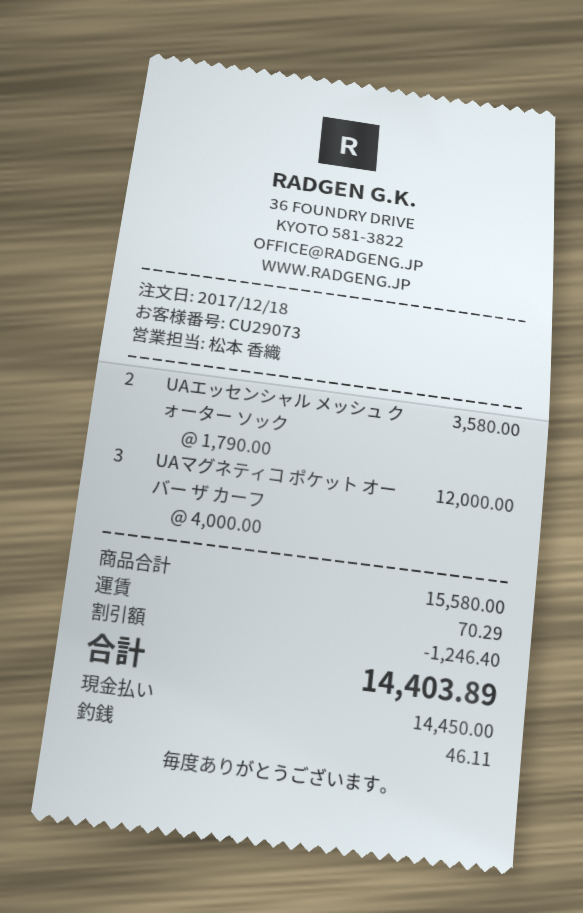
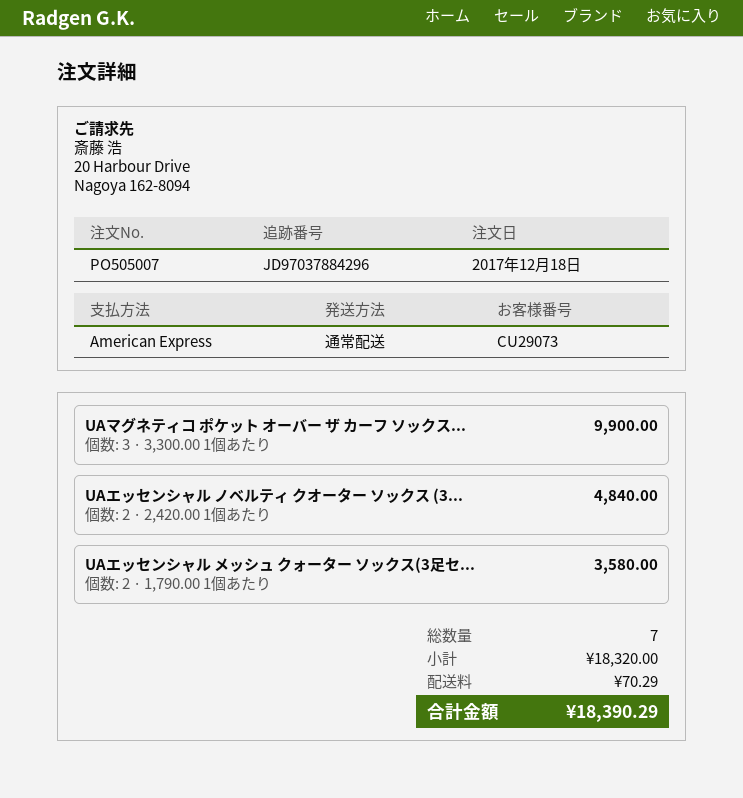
payment method: cash -> American Express
UAマグネティコ ポケット オーバー ザ カーフ: 3 x 4000.00 = 12000.00 -> 3 x 3300.00 = 9900.00
UAエッセンシャル ノベルティ クオーター ソックス (3...: none -> 2 x 2420.00 = 4840.00
subtotal: 15580.00 -> 18320.00
discount: 1246.40 -> none
total: 14403.89 -> 18390.29

